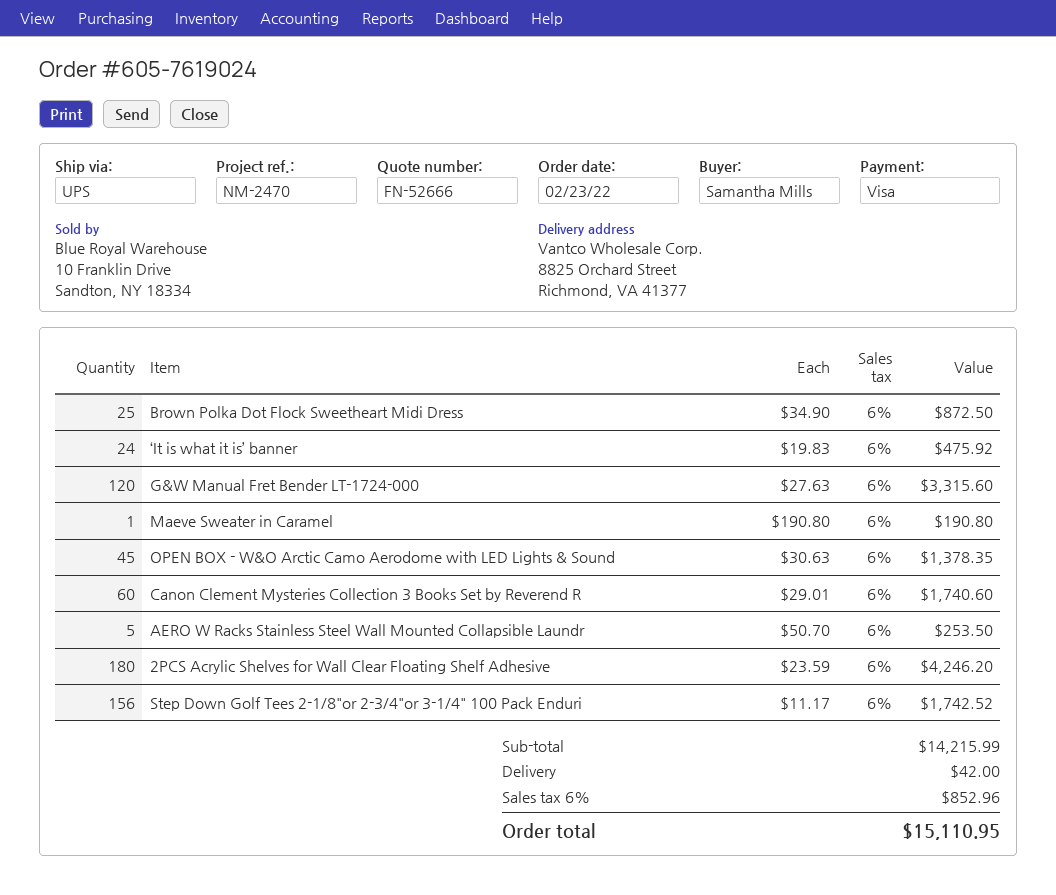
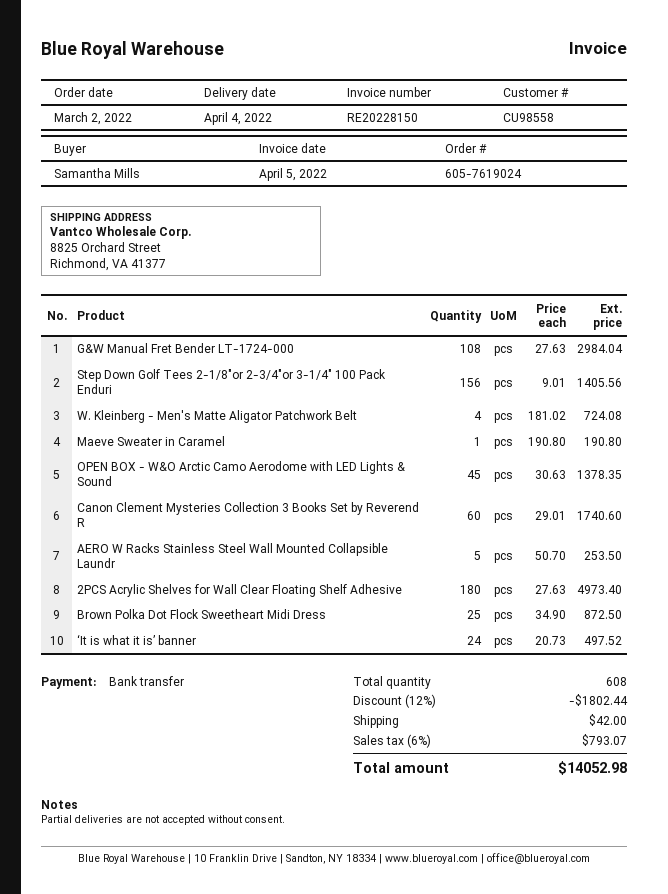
order date: 2022-02-23 -> 2022-03-02
payment method: Visa -> bank transfer
‘It is what it is’ banner: 24 x 19.83 = 475.92 -> 24 x 20.73 = 497.52
G&W Manual Fret Bender LT-1724-000: 120 x 27.63 = 3315.60 -> 108 x 27.63 = 2984.04
2PCS Acrylic Shelves for Wall Clear Floating Shelf Adhesive: 180 x 23.59 = 4246.20 -> 180 x 27.63 = 4973.40
Step Down Golf Tees 2-1/8"or 2-3/4"or 3-1/4" 100 Pack Enduri: 156 x 11.17 = 1742.52 -> 156 x 9.01 = 1405.56
W. Kleinberg - Men's Matte Aligator Patchwork Belt: none -> 4 x 181.02 = 724.08
discount: none -> 12% = 1802.44
tax: 6% = 852.96 -> 6% = 793.07
total: 15110.95 -> 14052.98

